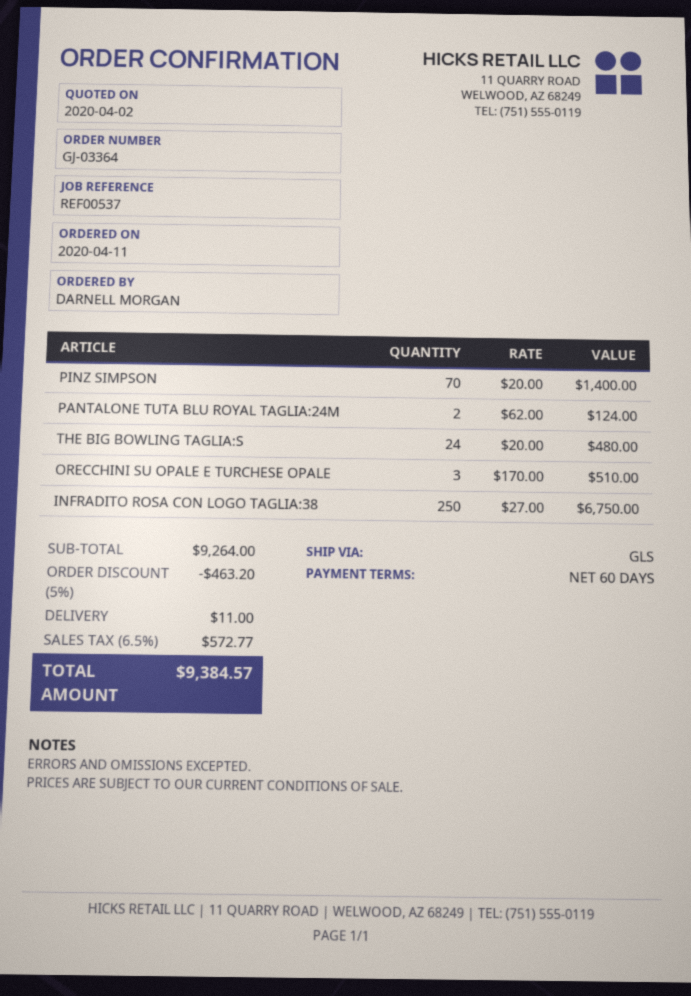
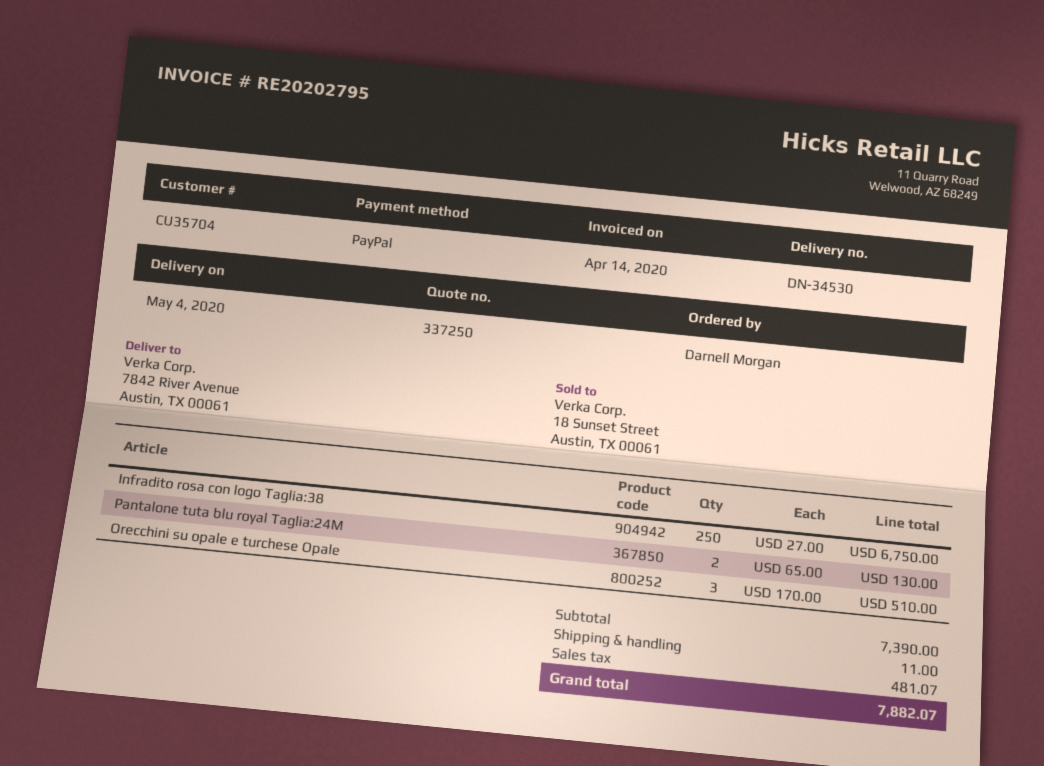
PINZ SIMPSON: 70 x 20.00 = 1400.00 -> none
PANTALONE TUTA BLU ROYAL TAGLIA:24M: 2 x 62.00 = 124.00 -> 2 x 65.00 = 130.00
THE BIG BOWLING TAGLIA:S: 24 x 20.00 = 480.00 -> none
subtotal: 9264.00 -> 7390.00
discount: 5% = 463.20 -> none
tax: 572.77 -> 481.07
total: 9384.57 -> 7882.07

